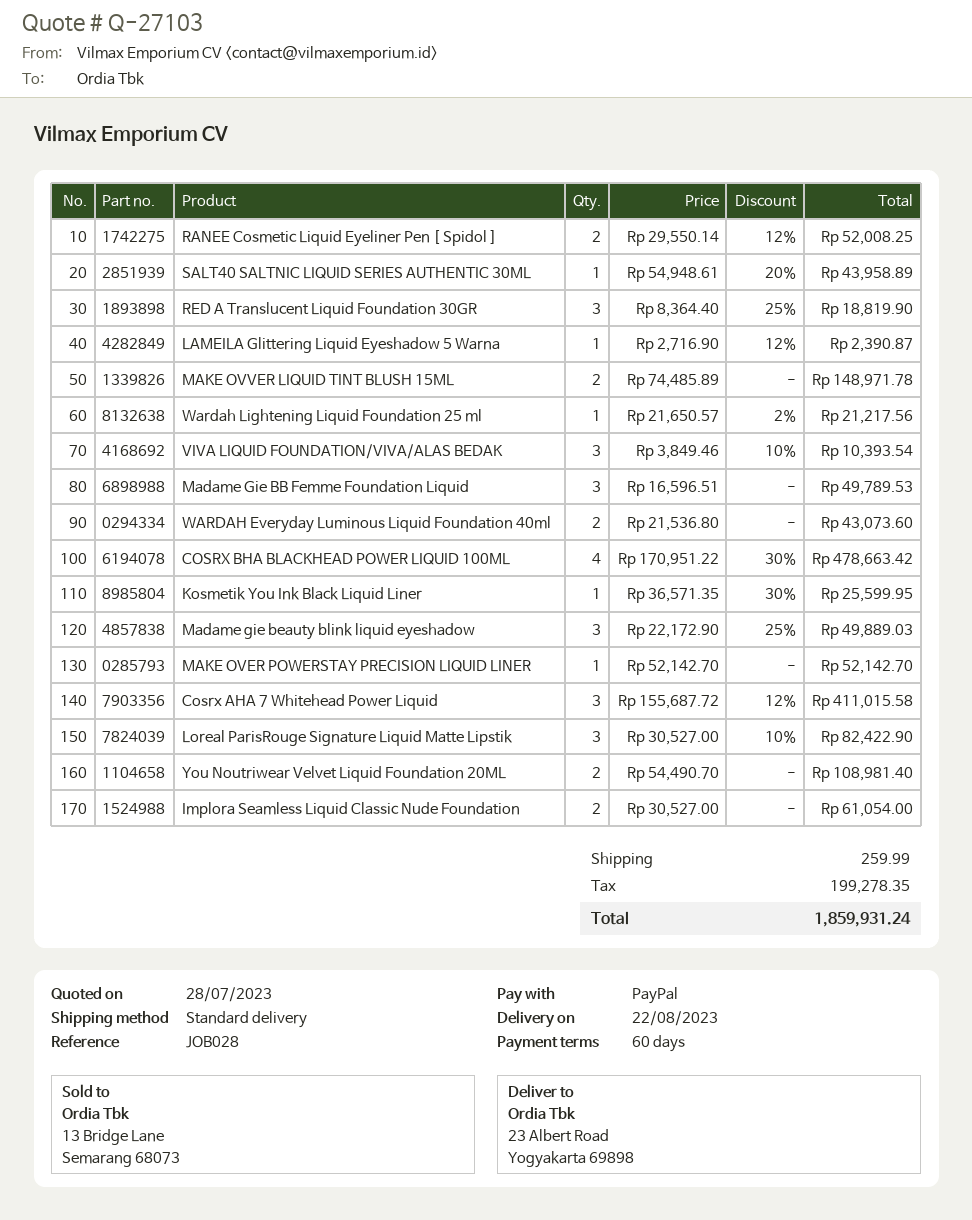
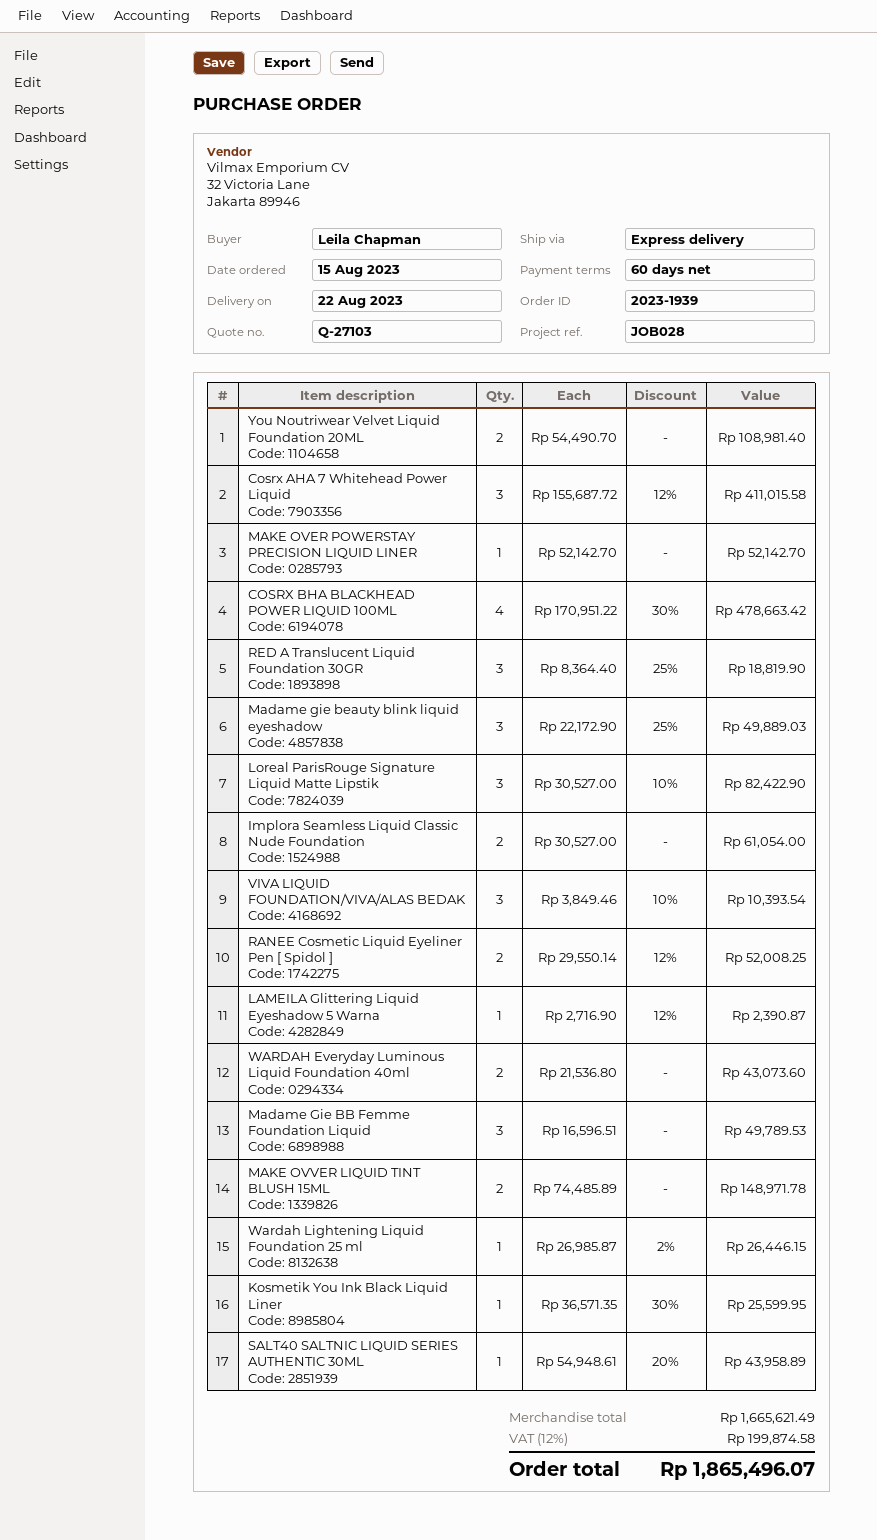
shipping method: standard -> express
Wardah Lightening Liquid Foundation 25 ml: 1 x 21650.57 - 2% = 21217.56 -> 1 x 26985.87 - 2% = 26446.15
shipping: 259.99 -> none
tax: 199278.35 -> 199874.58
total: 1859931.24 -> 1865496.07

